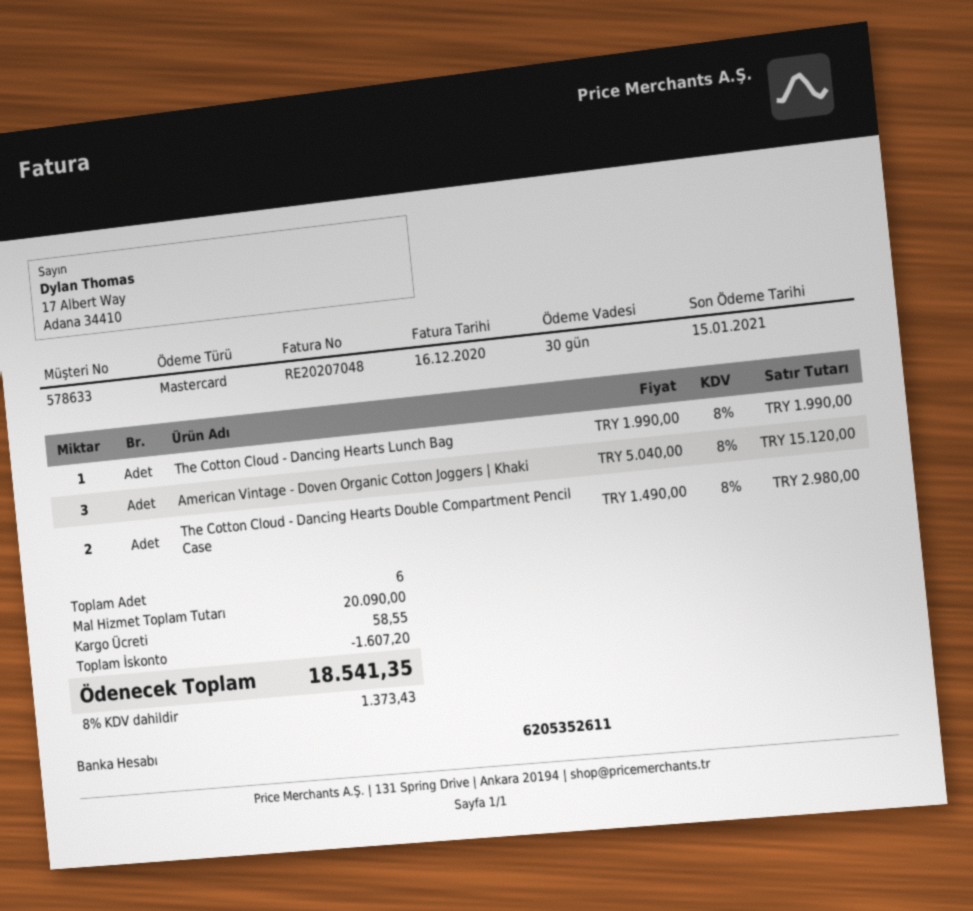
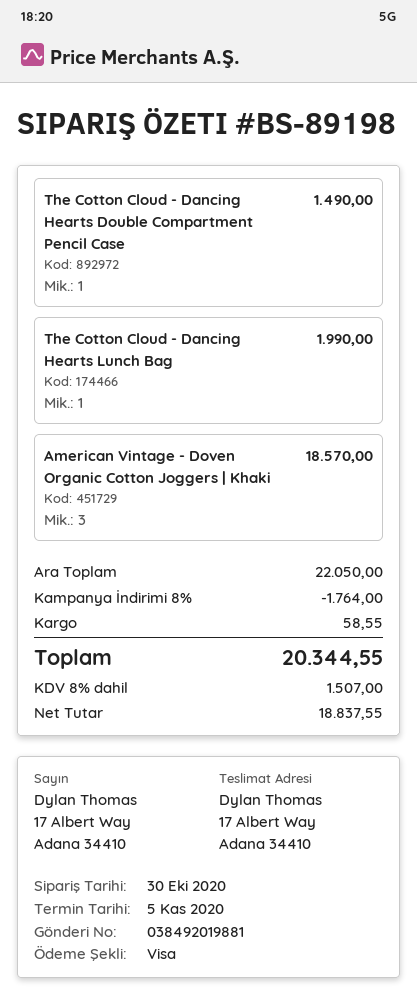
payment method: Mastercard -> Visa
American Vintage - Doven Organic Cotton Joggers | Khaki: 3 for 15120.00 -> 3 for 18570.00
The Cotton Cloud - Dancing Hearts Double Compartment Pencil Case: 2 for 2980.00 -> 1 for 1490.00
subtotal: 20090.00 -> 22050.00
discount: 1607.20 -> 1764.00
tax: 8% = 1373.43 -> 8% = 1507.00
total: 18541.35 -> 20344.55

